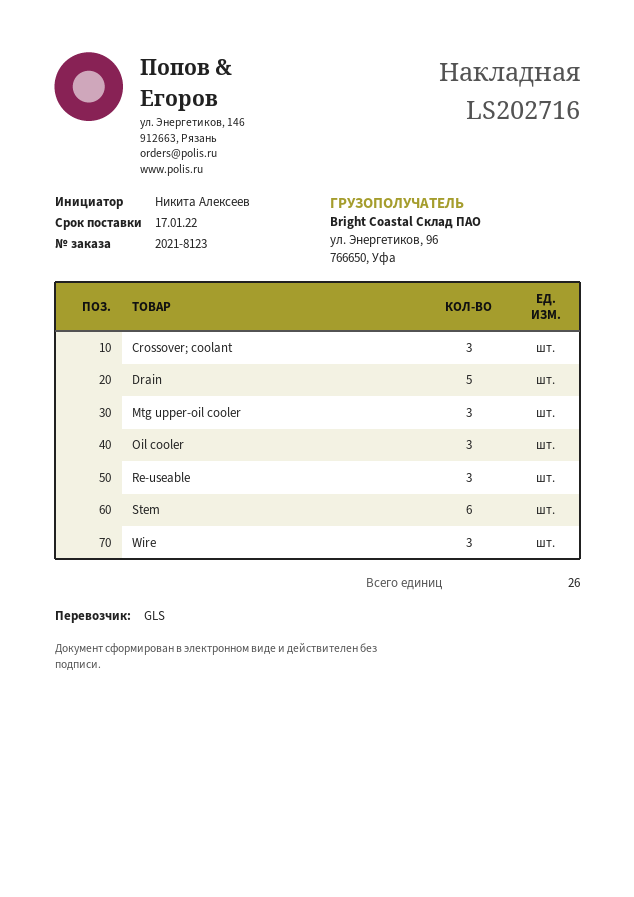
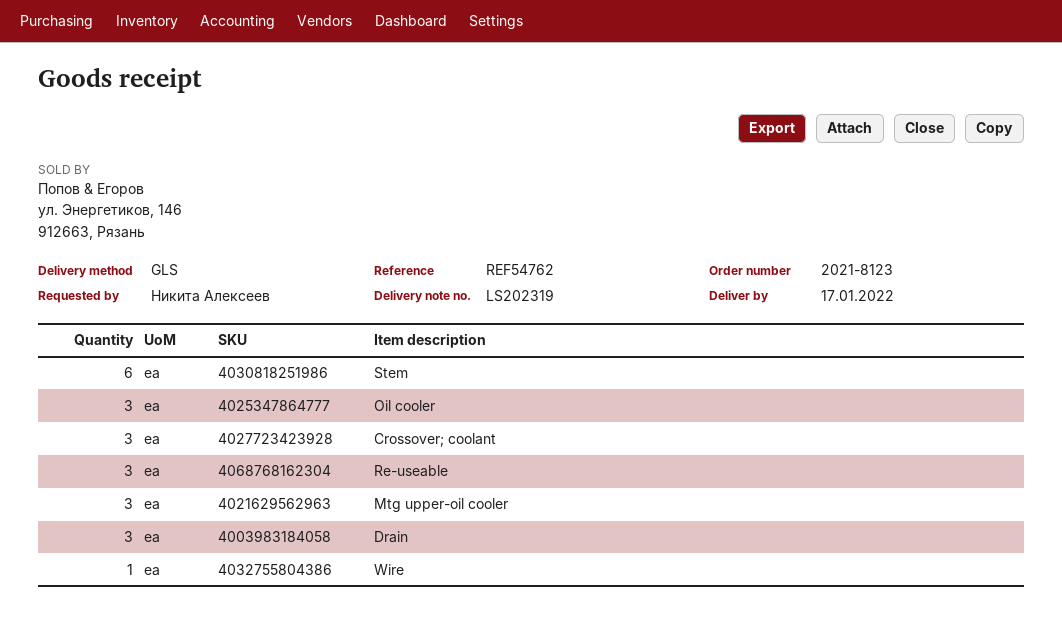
delivery note number: LS202716 -> LS202319
Drain: 5 -> 3
Wire: 3 -> 1

